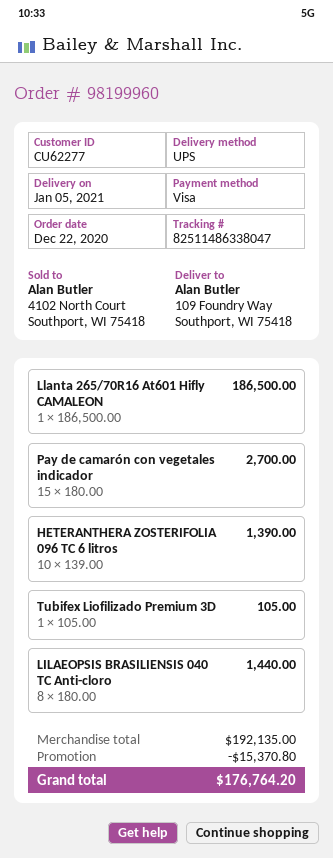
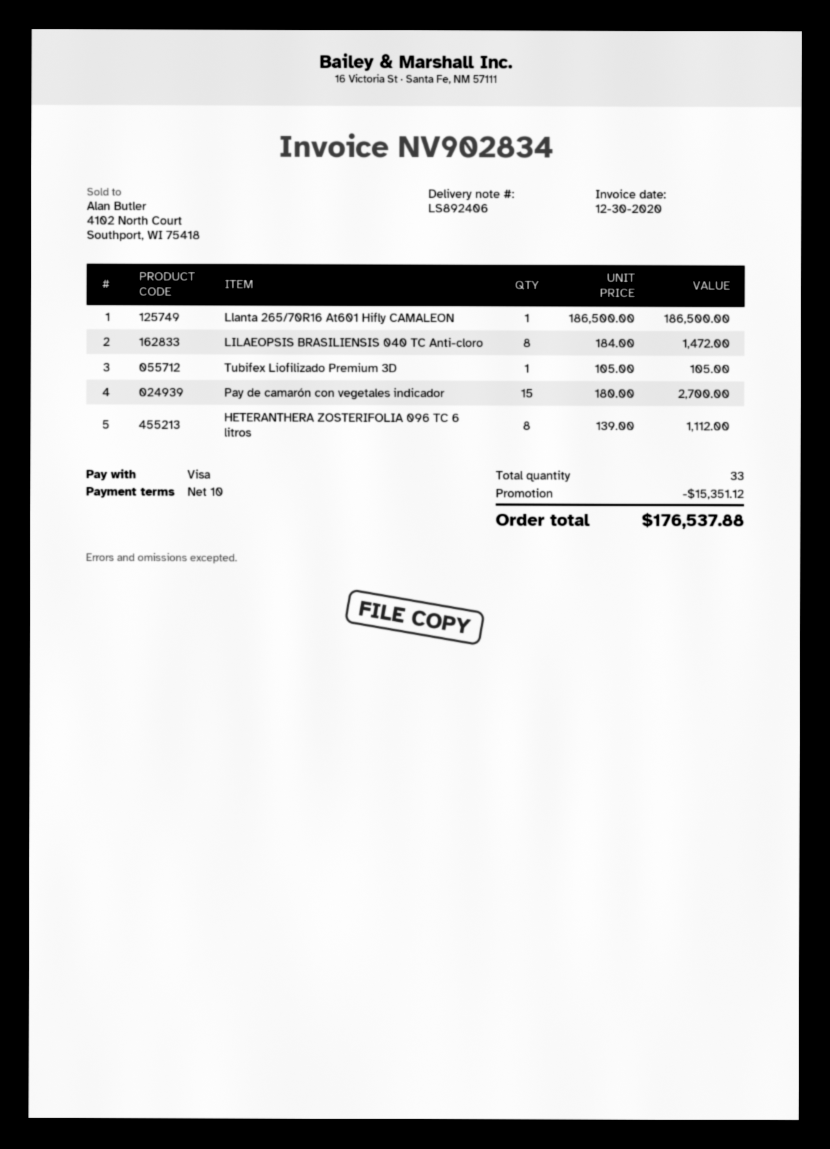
HETERANTHERA ZOSTERIFOLIA 096 TC 6 litros: 10 x 139.00 = 1390.00 -> 8 x 139.00 = 1112.00
LILAEOPSIS BRASILIENSIS 040 TC Anti-cloro: 8 x 180.00 = 1440.00 -> 8 x 184.00 = 1472.00
discount: 15370.80 -> 15351.12
total: 176764.20 -> 176537.88

